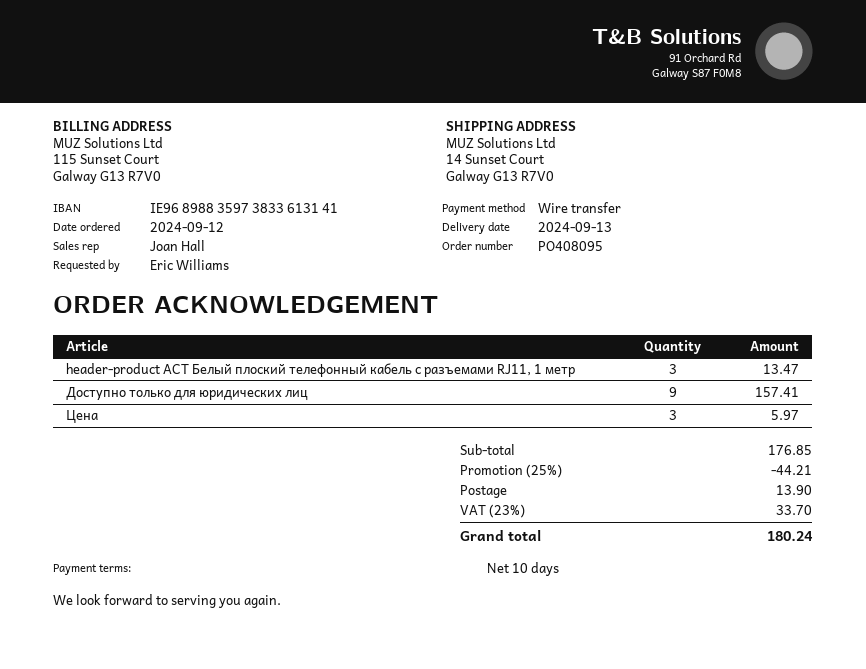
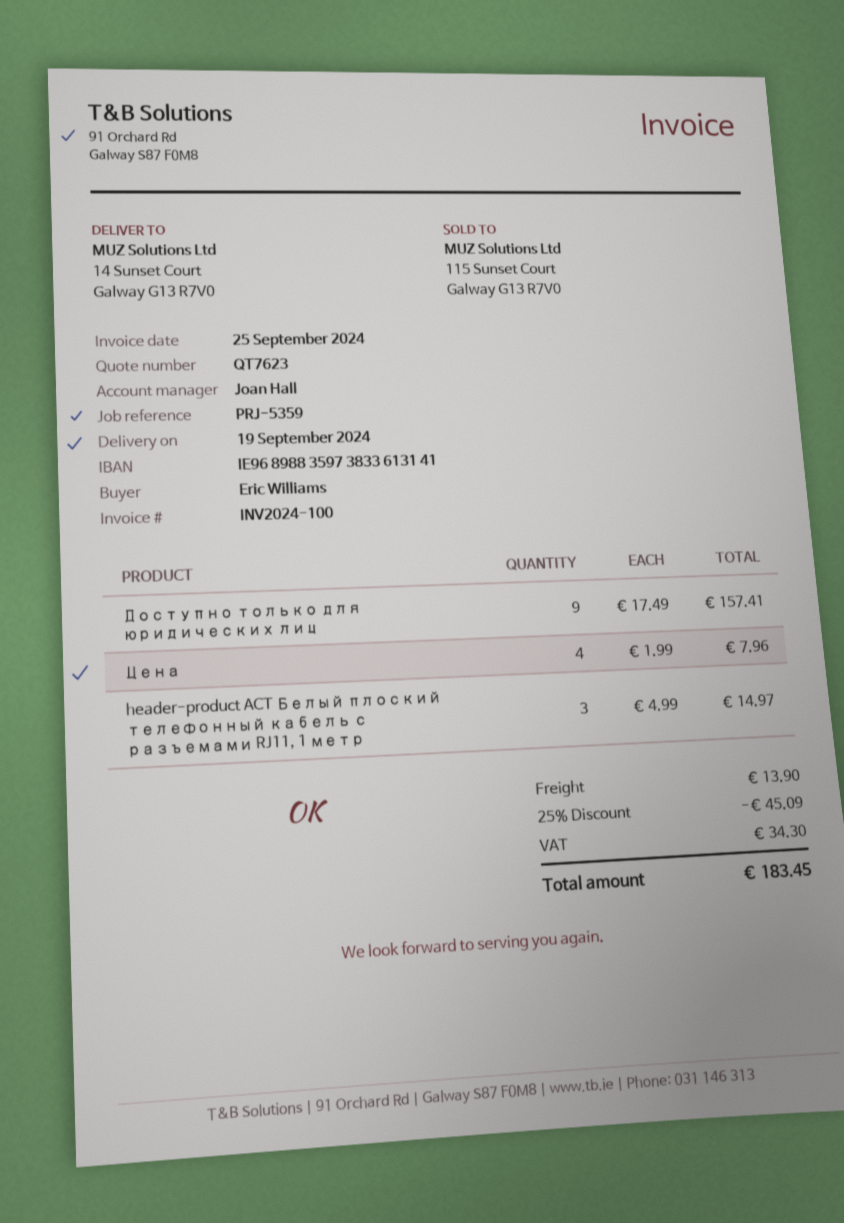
delivery date: 2024-09-13 -> 2024-09-19
header-product ACT Белый плоский телефонный кабель с разъемами RJ11, 1 метр: 3 for 13.47 -> 3 for 14.97
Цена: 3 for 5.97 -> 4 for 7.96
discount: 25% = 44.21 -> 25% = 45.09
tax: 33.70 -> 34.30
total: 180.24 -> 183.45

